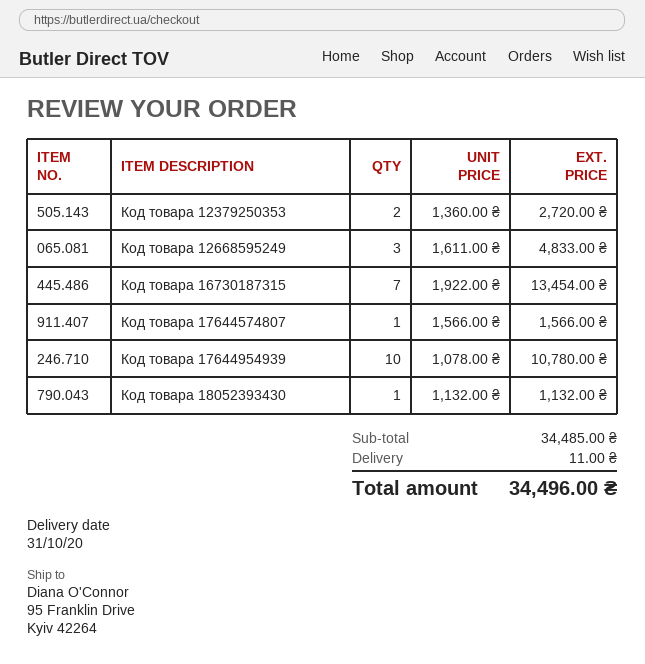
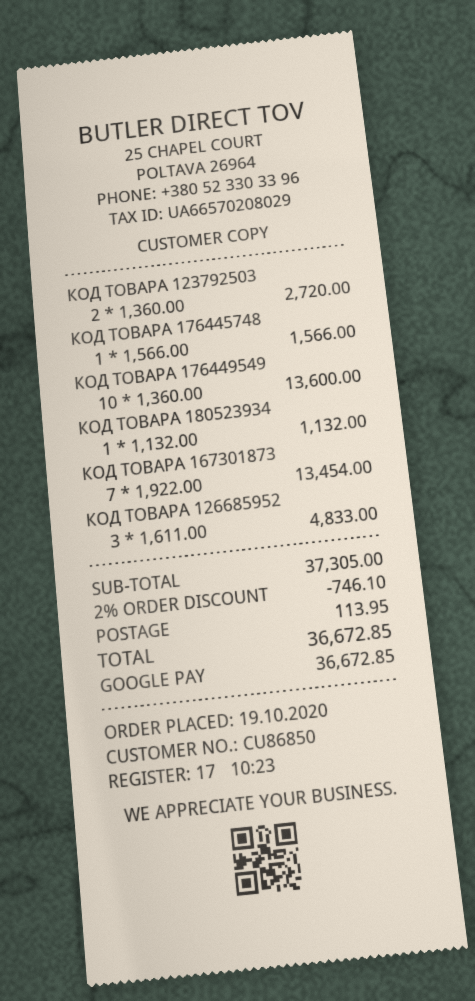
Код товара 17644954939: 10 x 1078.00 = 10780.00 -> 10 x 1360.00 = 13600.00
subtotal: 34485.00 -> 37305.00
discount: none -> 2% = 746.10
shipping: 11.00 -> 113.95
total: 34496.00 -> 36672.85

